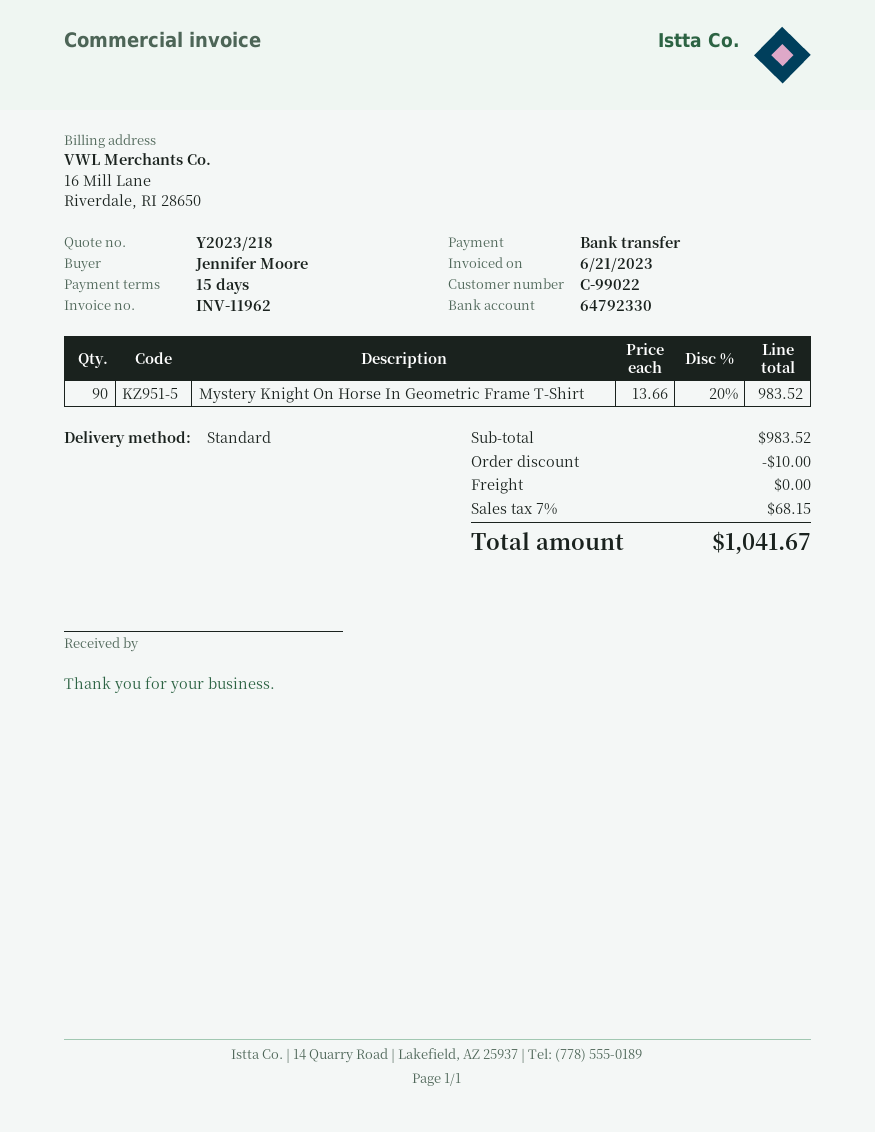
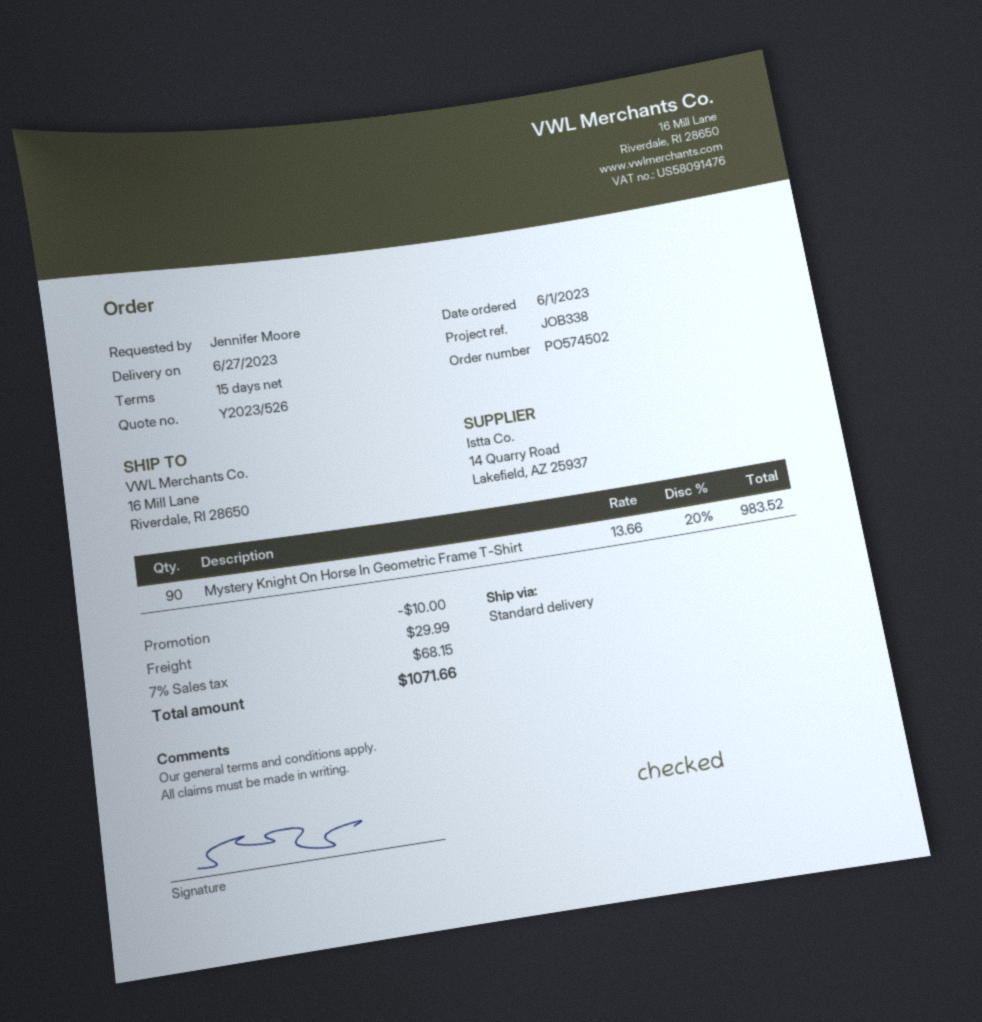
quote number: Y2023/218 -> Y2023/526
shipping: 0.00 -> 29.99
total: 1041.67 -> 1071.66

